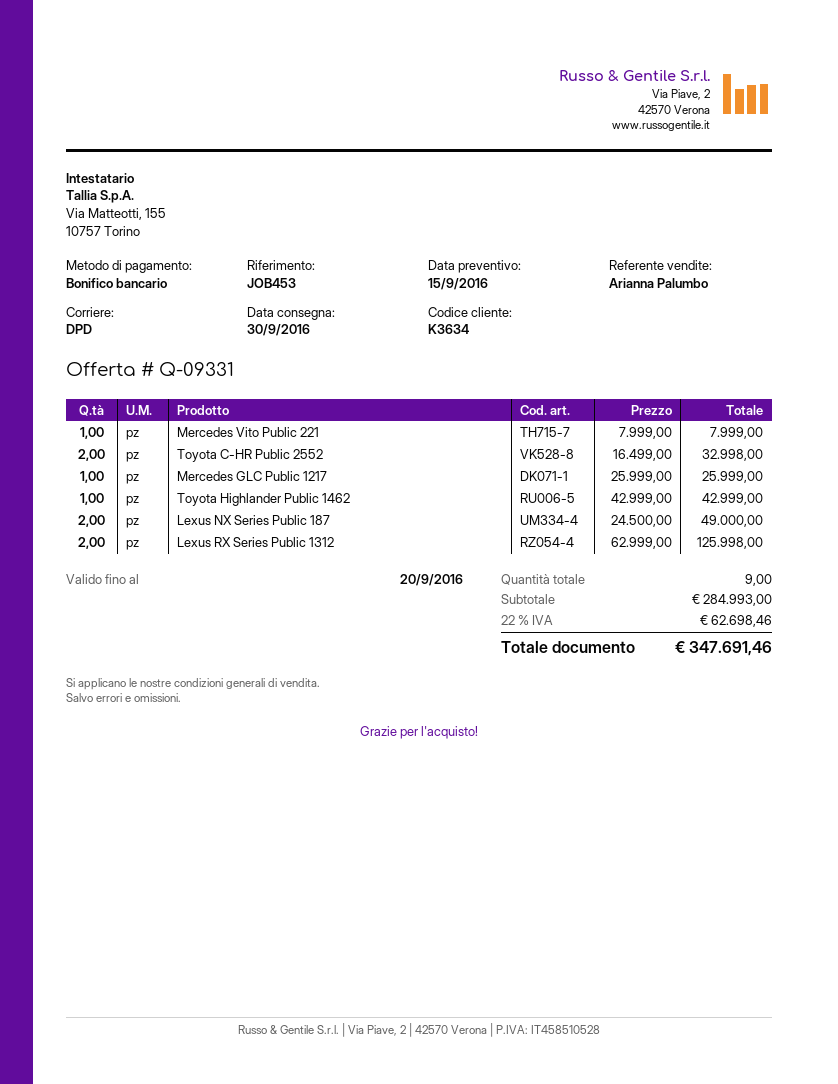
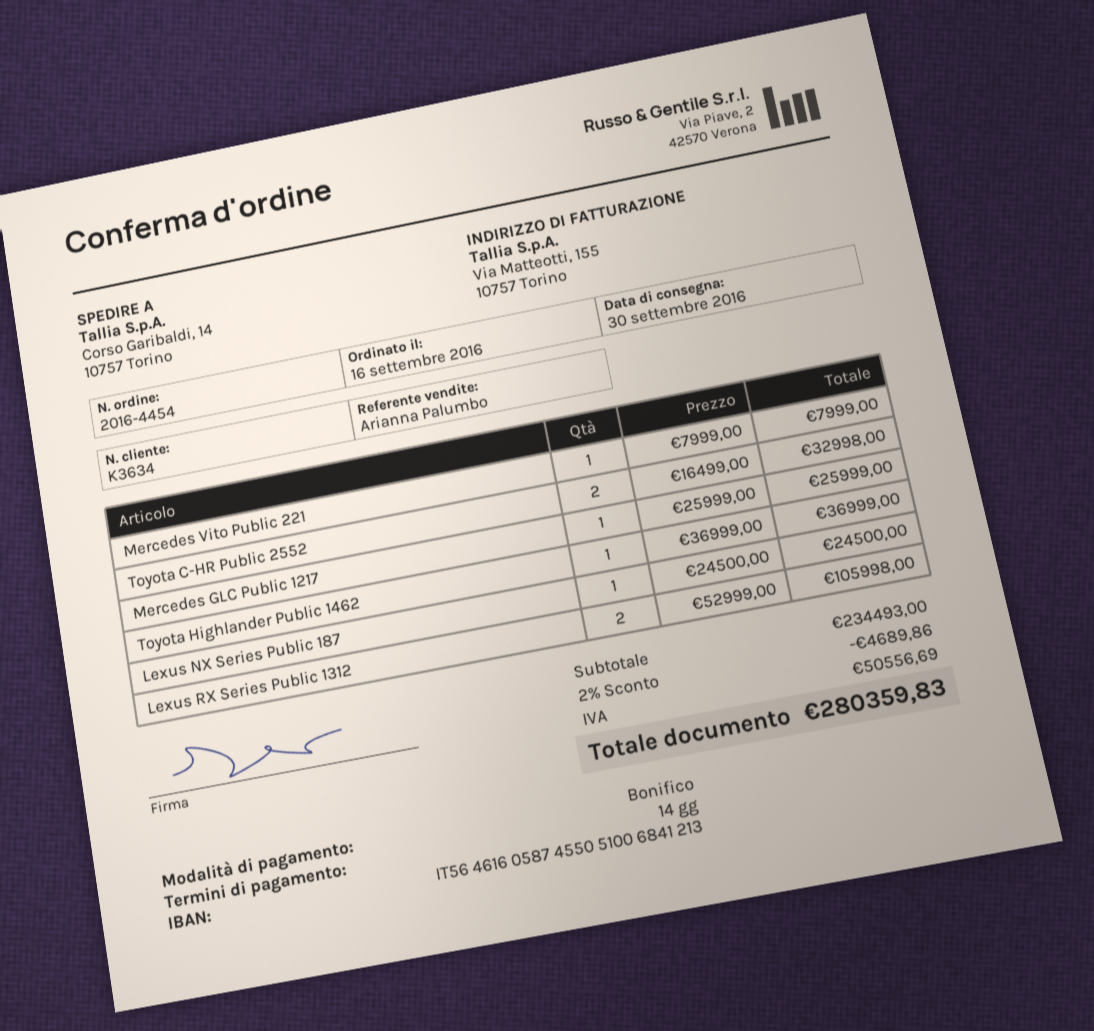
Toyota Highlander Public 1462: 1 x 42999.00 = 42999.00 -> 1 x 36999.00 = 36999.00
Lexus NX Series Public 187: 2 x 24500.00 = 49000.00 -> 1 x 24500.00 = 24500.00
Lexus RX Series Public 1312: 2 x 62999.00 = 125998.00 -> 2 x 52999.00 = 105998.00
subtotal: 284993.00 -> 234493.00
discount: none -> 2% = 4689.86
tax: 62698.46 -> 50556.69
total: 347691.46 -> 280359.83

